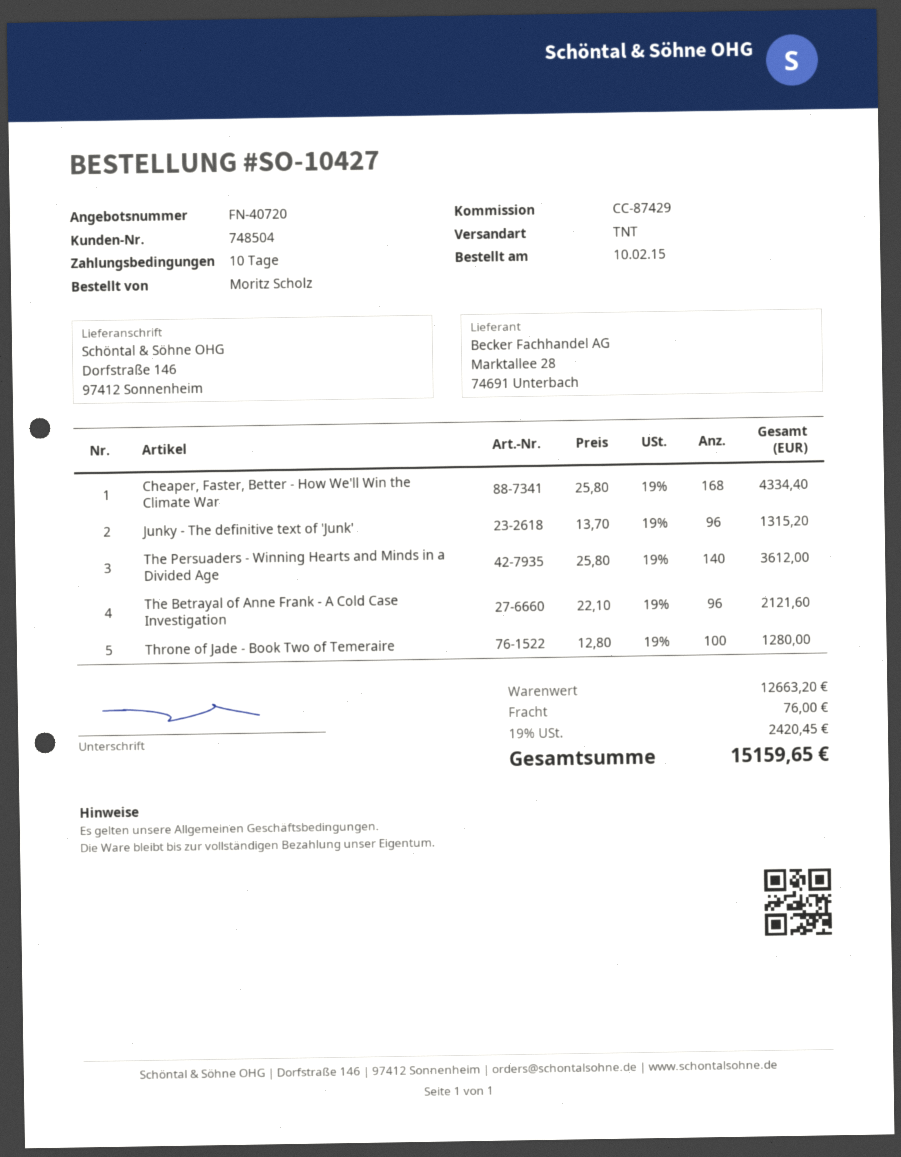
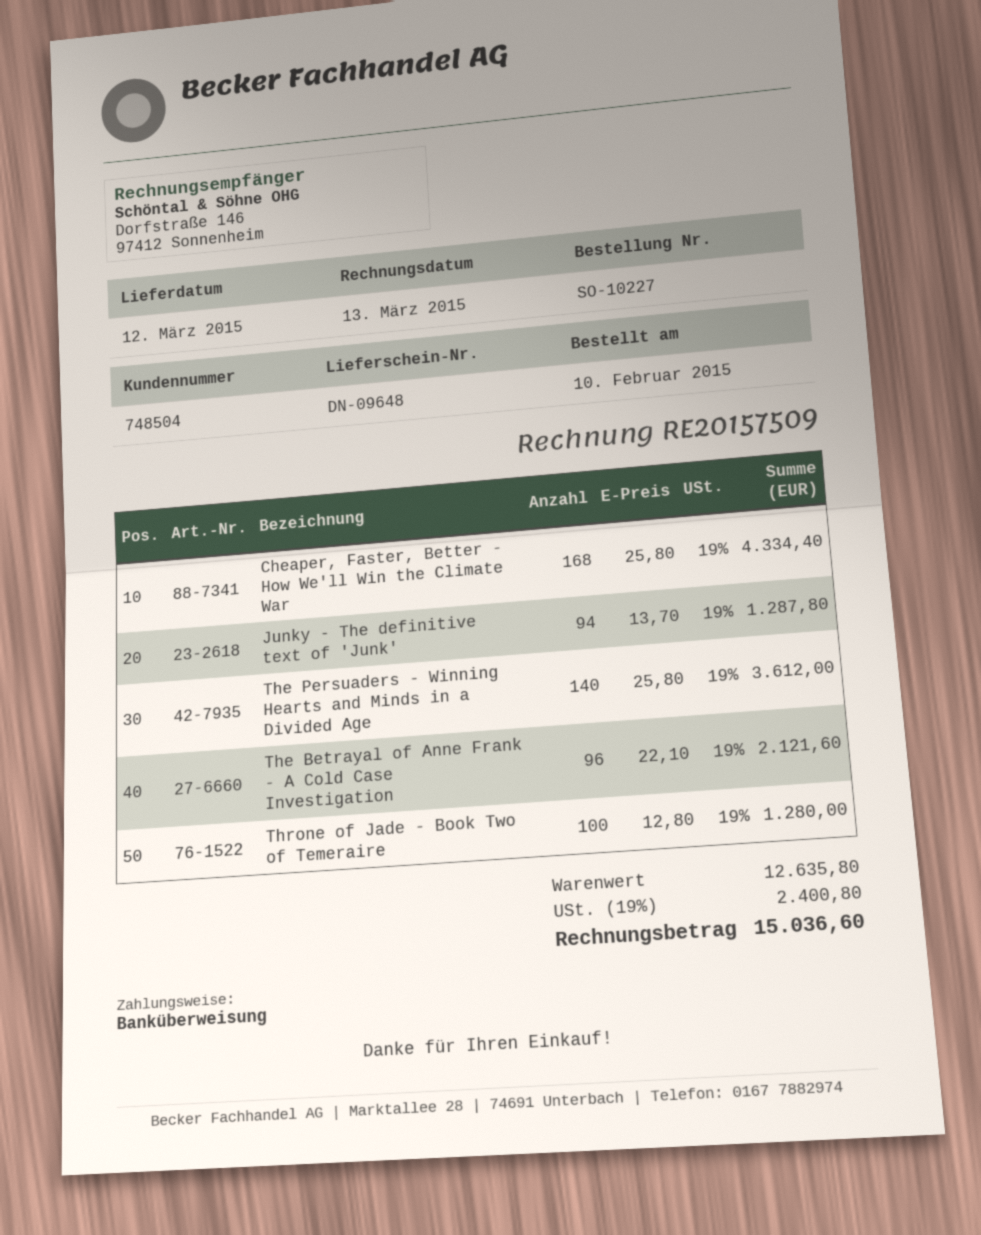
order number: SO-10427 -> SO-10227
Junky - The definitive text of 'Junk': 96 x 13.70 = 1315.20 -> 94 x 13.70 = 1287.80
subtotal: 12663.20 -> 12635.80
shipping: 76.00 -> none
tax: 19% = 2420.45 -> 19% = 2400.80
total: 15159.65 -> 15036.60

